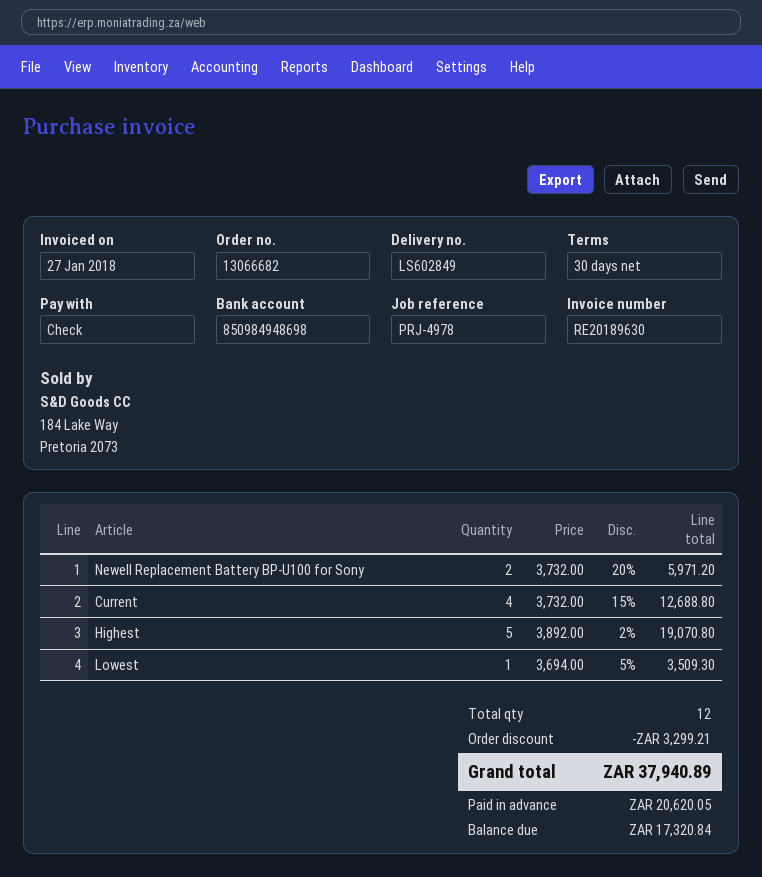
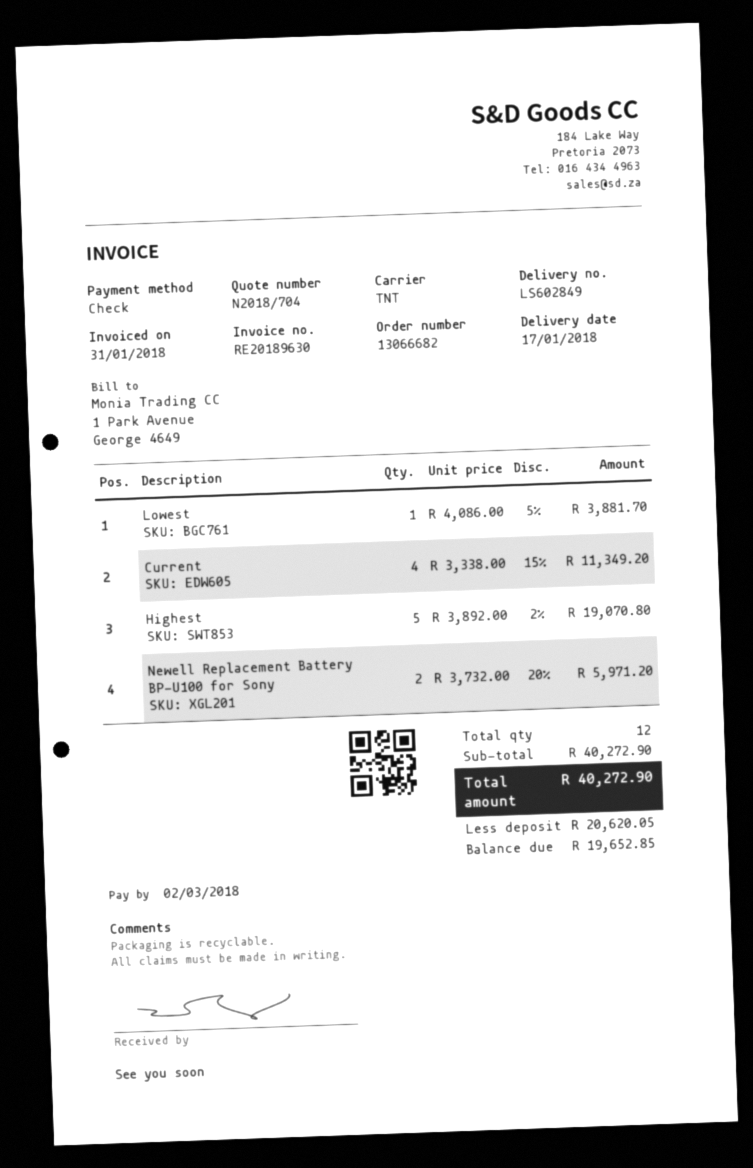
invoice date: 2018-01-27 -> 2018-01-31
Current: 4 x 3732.00 - 15% = 12688.80 -> 4 x 3338.00 - 15% = 11349.20
Lowest: 1 x 3694.00 - 5% = 3509.30 -> 1 x 4086.00 - 5% = 3881.70
discount: 3299.21 -> none
total: 37940.89 -> 40272.90
balance: 17320.84 -> 19652.85

